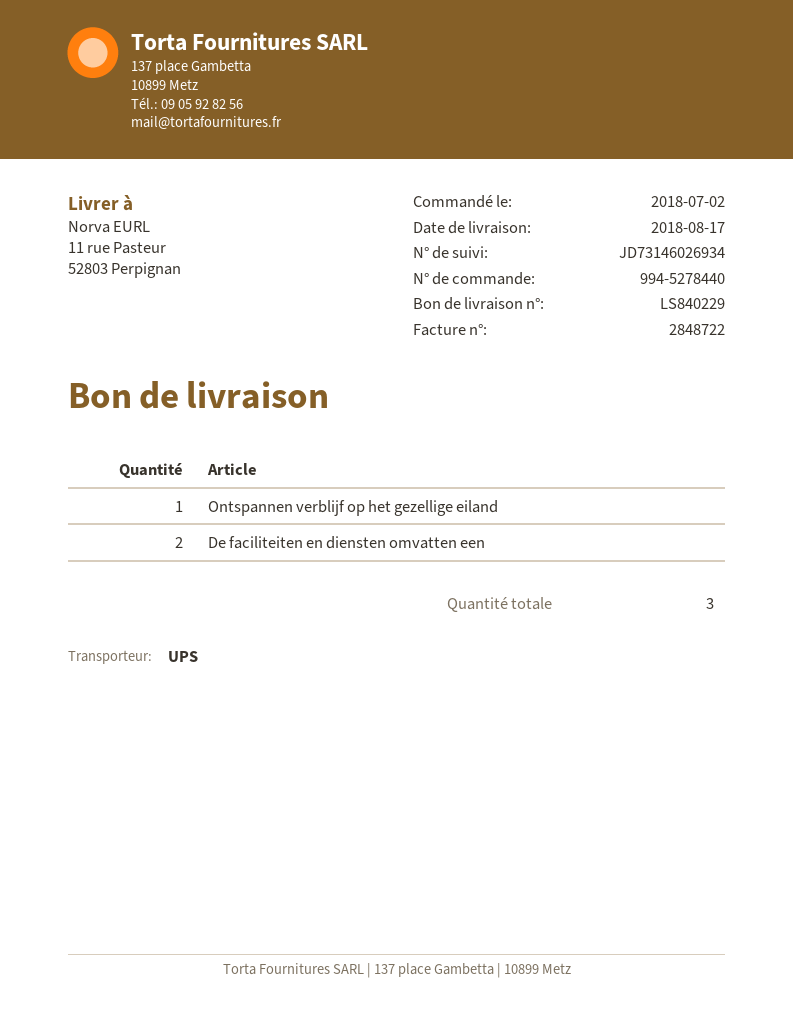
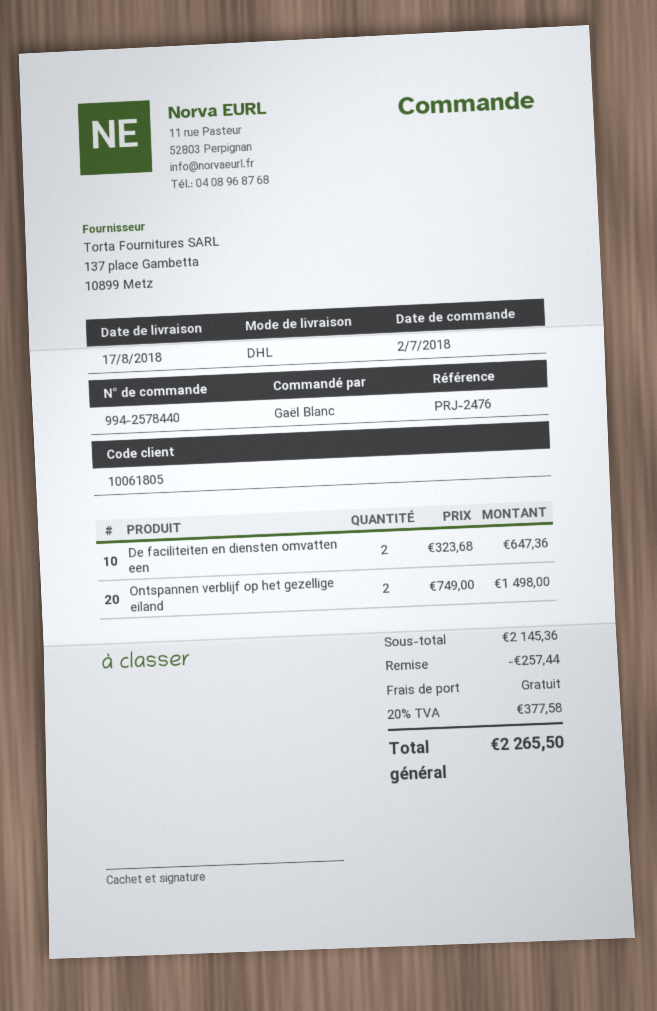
order number: 994-5278440 -> 994-2578440
shipping method: UPS -> DHL
Ontspannen verblijf op het gezellige eiland: 1 -> 2

